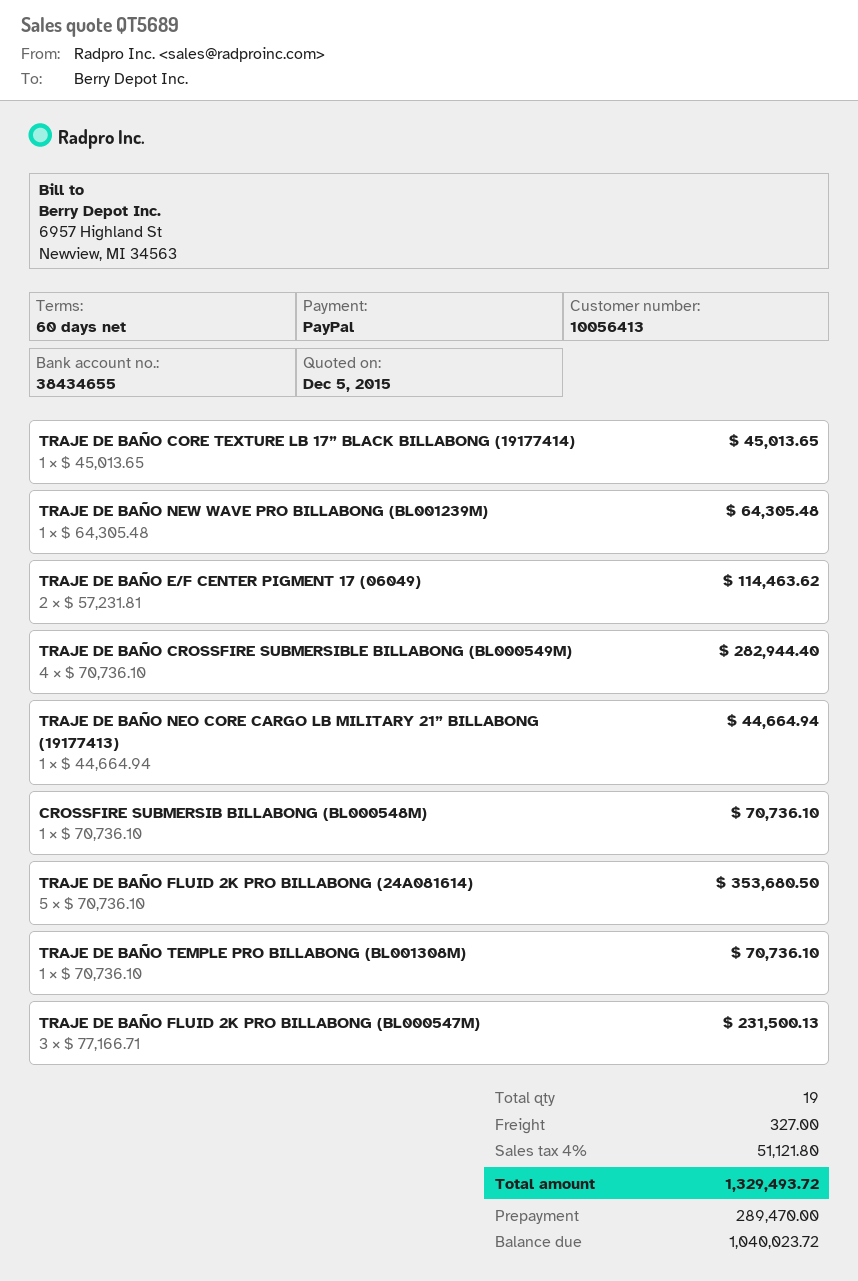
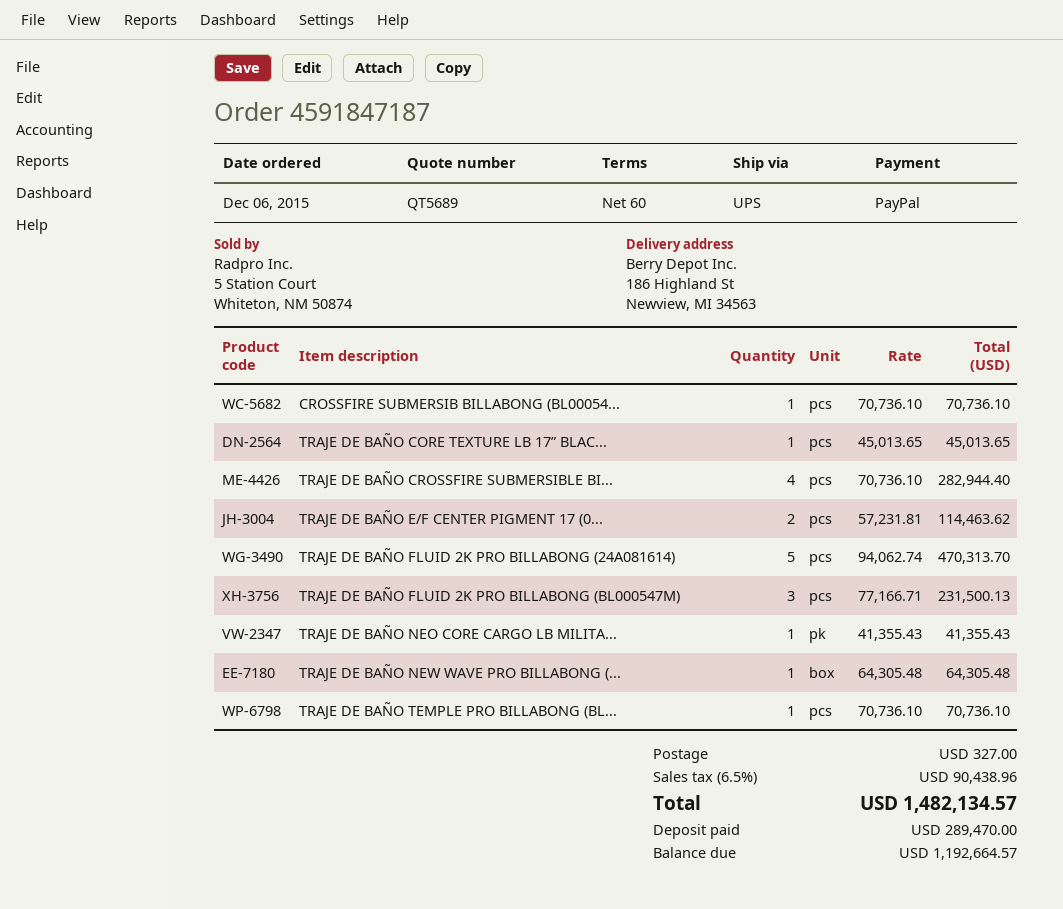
TRAJE DE BAÑO NEO CORE CARGO LB MILITARY 21” BILLABONG (19177413): 1 x 44664.94 = 44664.94 -> 1 x 41355.43 = 41355.43
TRAJE DE BAÑO FLUID 2K PRO BILLABONG (24A081614): 5 x 70736.10 = 353680.50 -> 5 x 94062.74 = 470313.70
tax: 4% = 51121.80 -> 6.5% = 90438.96
total: 1329493.72 -> 1482134.57
balance: 1040023.72 -> 1192664.57

